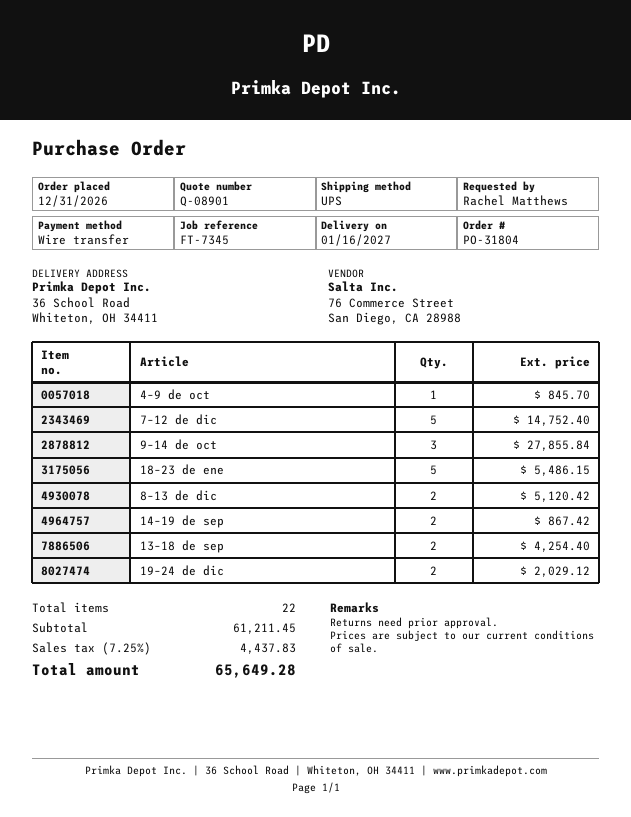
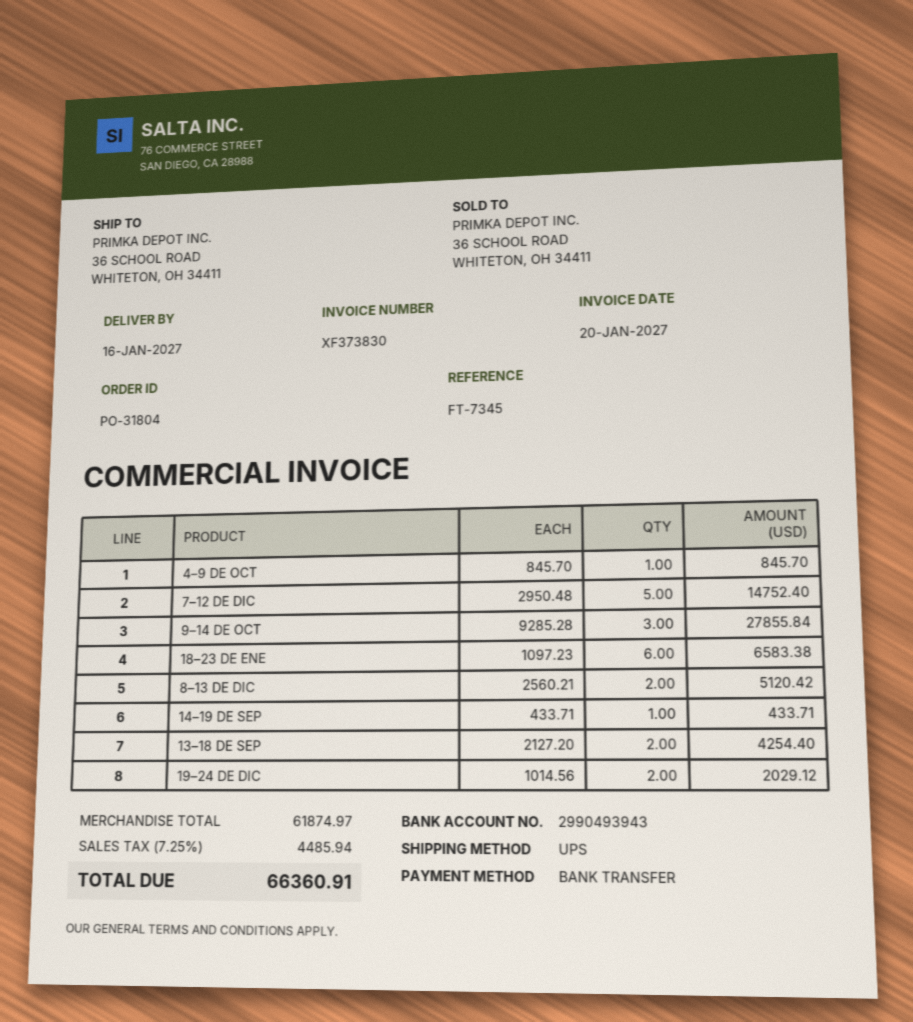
18–23 de ene: 5 for 5486.15 -> 6 for 6583.38
14–19 de sep: 2 for 867.42 -> 1 for 433.71
subtotal: 61211.45 -> 61874.97
tax: 7.25% = 4437.83 -> 7.25% = 4485.94
total: 65649.28 -> 66360.91

